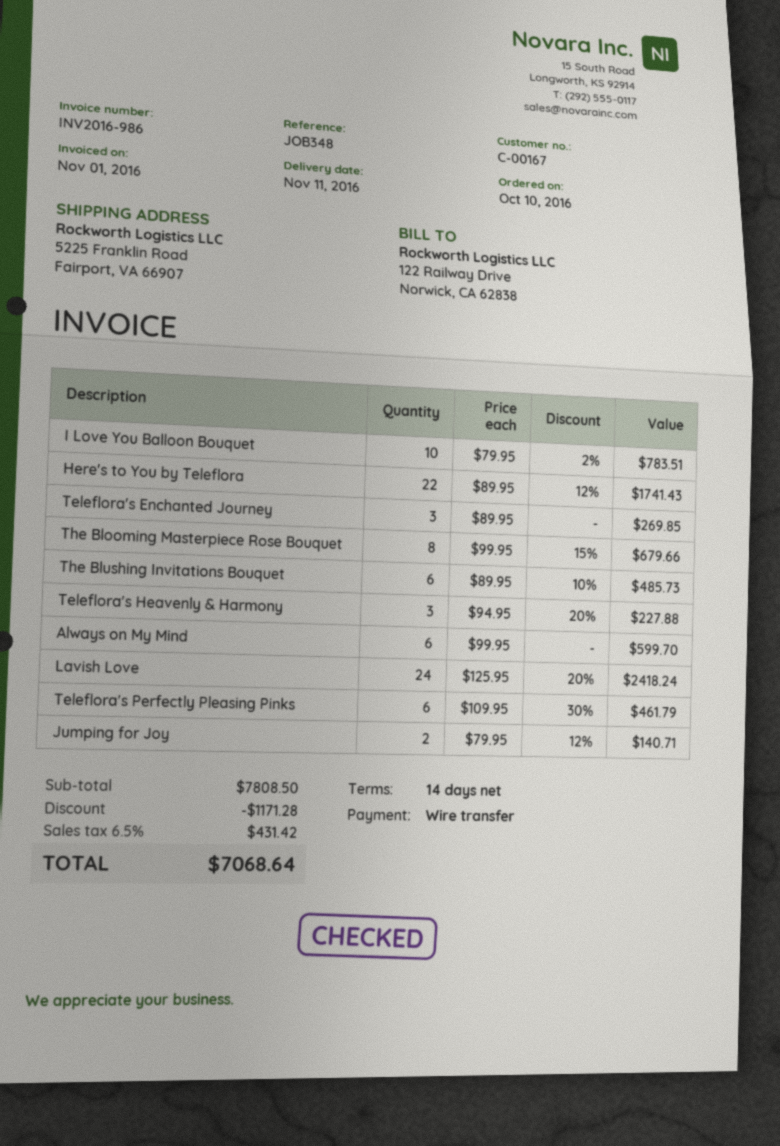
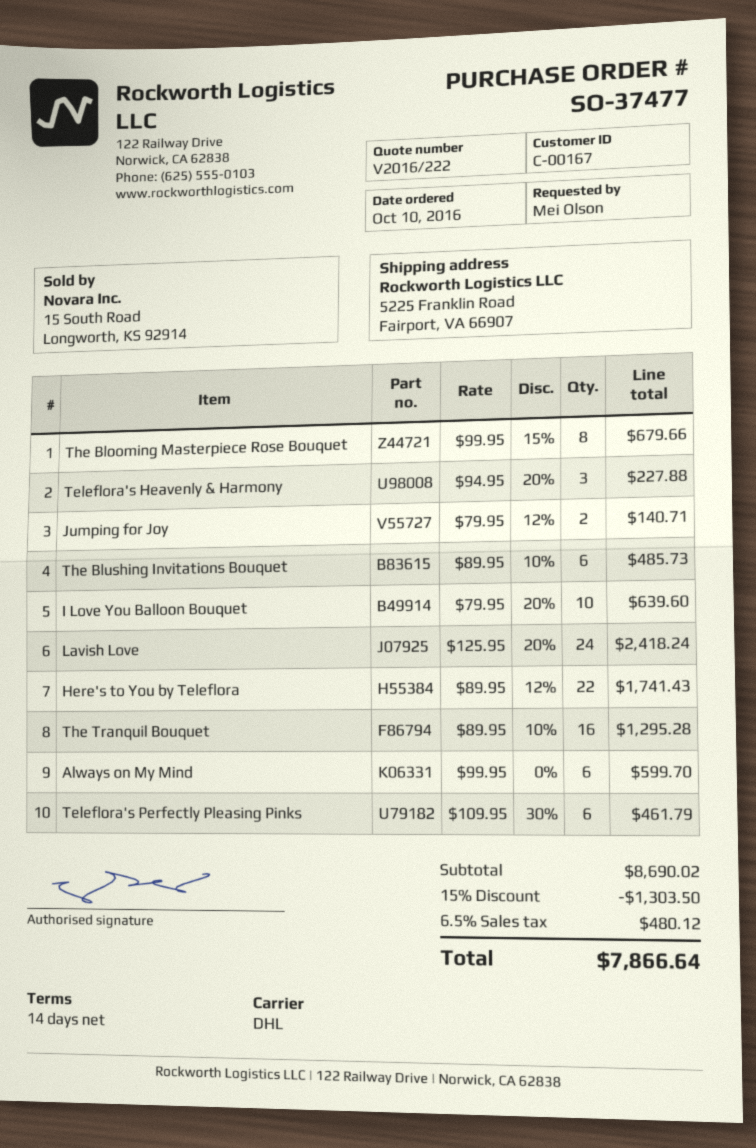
I Love You Balloon Bouquet: 10 x 79.95 - 2% = 783.51 -> 10 x 79.95 - 20% = 639.60
Teleflora's Enchanted Journey: 3 x 89.95 = 269.85 -> none
The Tranquil Bouquet: none -> 16 x 89.95 - 10% = 1295.28
subtotal: 7808.50 -> 8690.02
discount: 1171.28 -> 1303.50
tax: 6.5% = 431.42 -> 6.5% = 480.12
total: 7068.64 -> 7866.64

